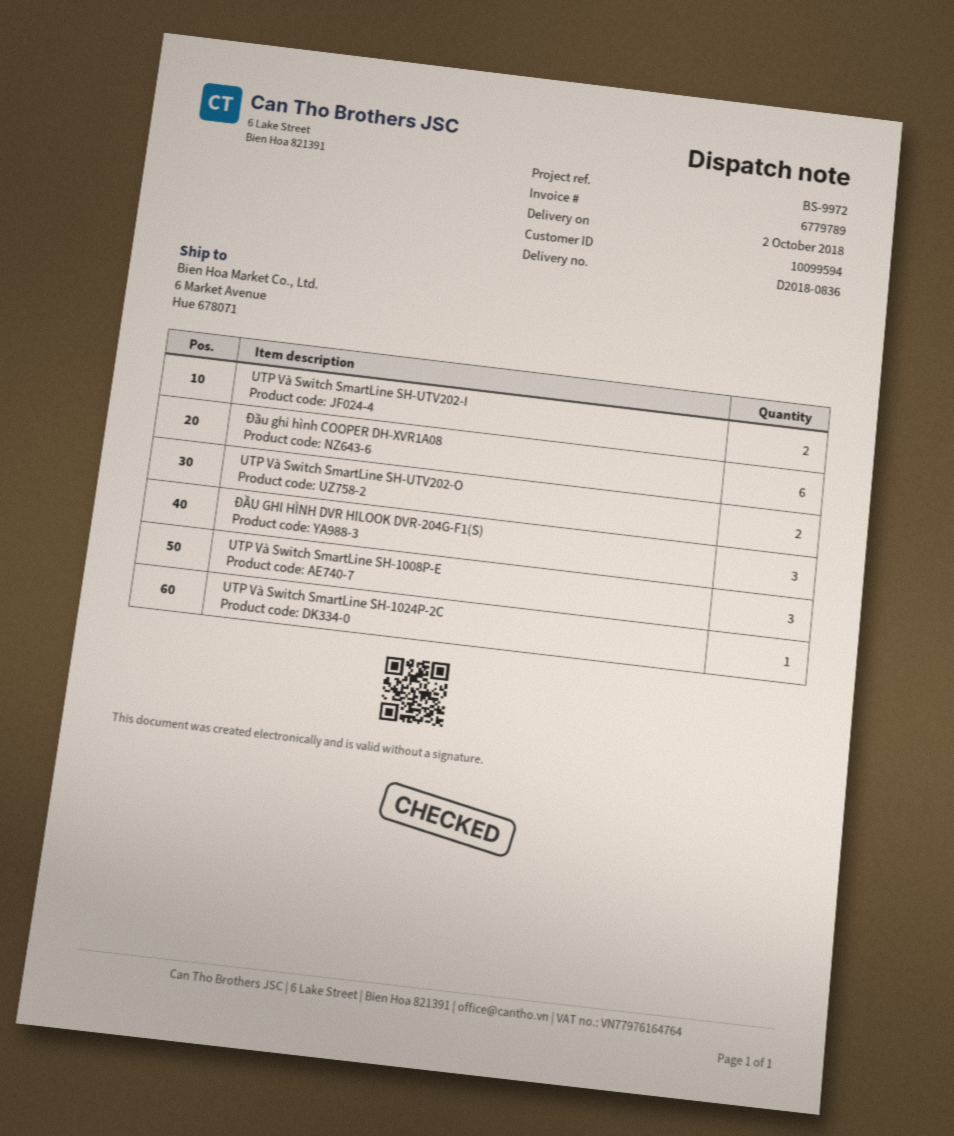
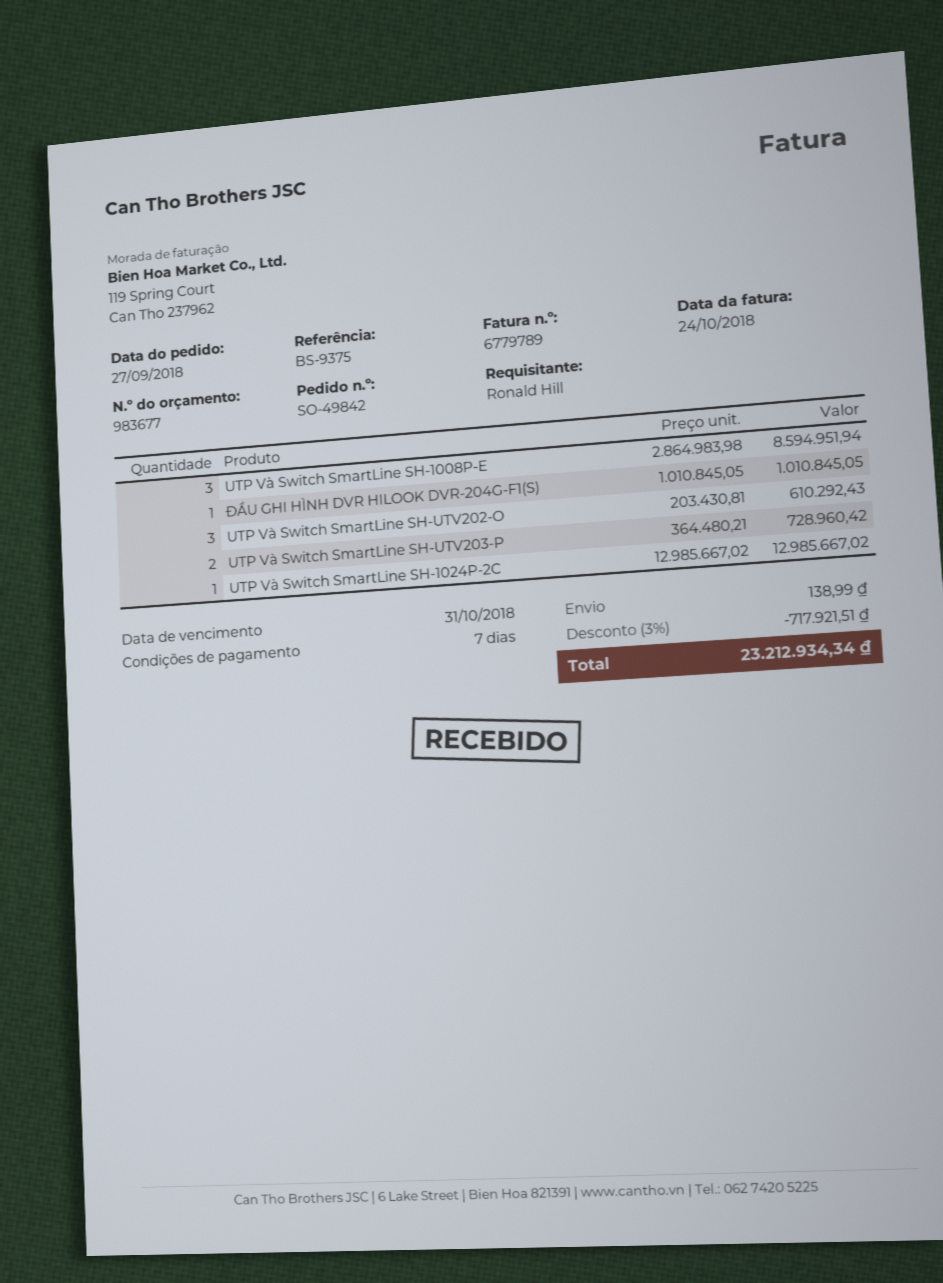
reference: BS-9972 -> BS-9375
UTP Và Switch SmartLine SH-UTV202-I: 2 -> none
Đầu ghi hình COOPER DH-XVR1A08: 6 -> none
UTP Và Switch SmartLine SH-UTV202-O: 2 -> 3
ĐẦU GHI HÌNH DVR HILOOK DVR-204G-F1(S): 3 -> 1
UTP Và Switch SmartLine SH-UTV203-P: none -> 2

